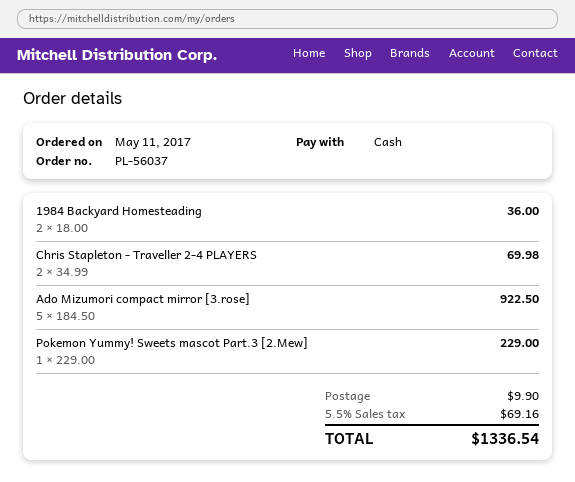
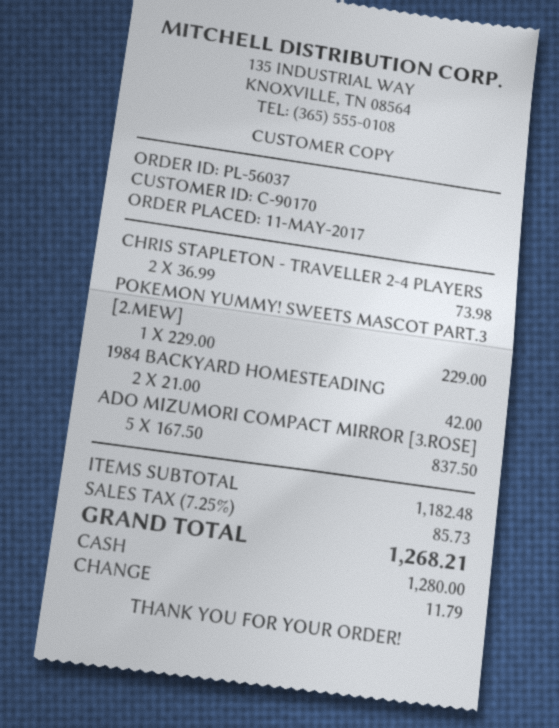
1984 Backyard Homesteading: 2 x 18.00 = 36.00 -> 2 x 21.00 = 42.00
Chris Stapleton - Traveller 2-4 PLAYERS: 2 x 34.99 = 69.98 -> 2 x 36.99 = 73.98
Ado Mizumori compact mirror [3.rose]: 5 x 184.50 = 922.50 -> 5 x 167.50 = 837.50
shipping: 9.90 -> none
tax: 5.5% = 69.16 -> 7.25% = 85.73
total: 1336.54 -> 1268.21

